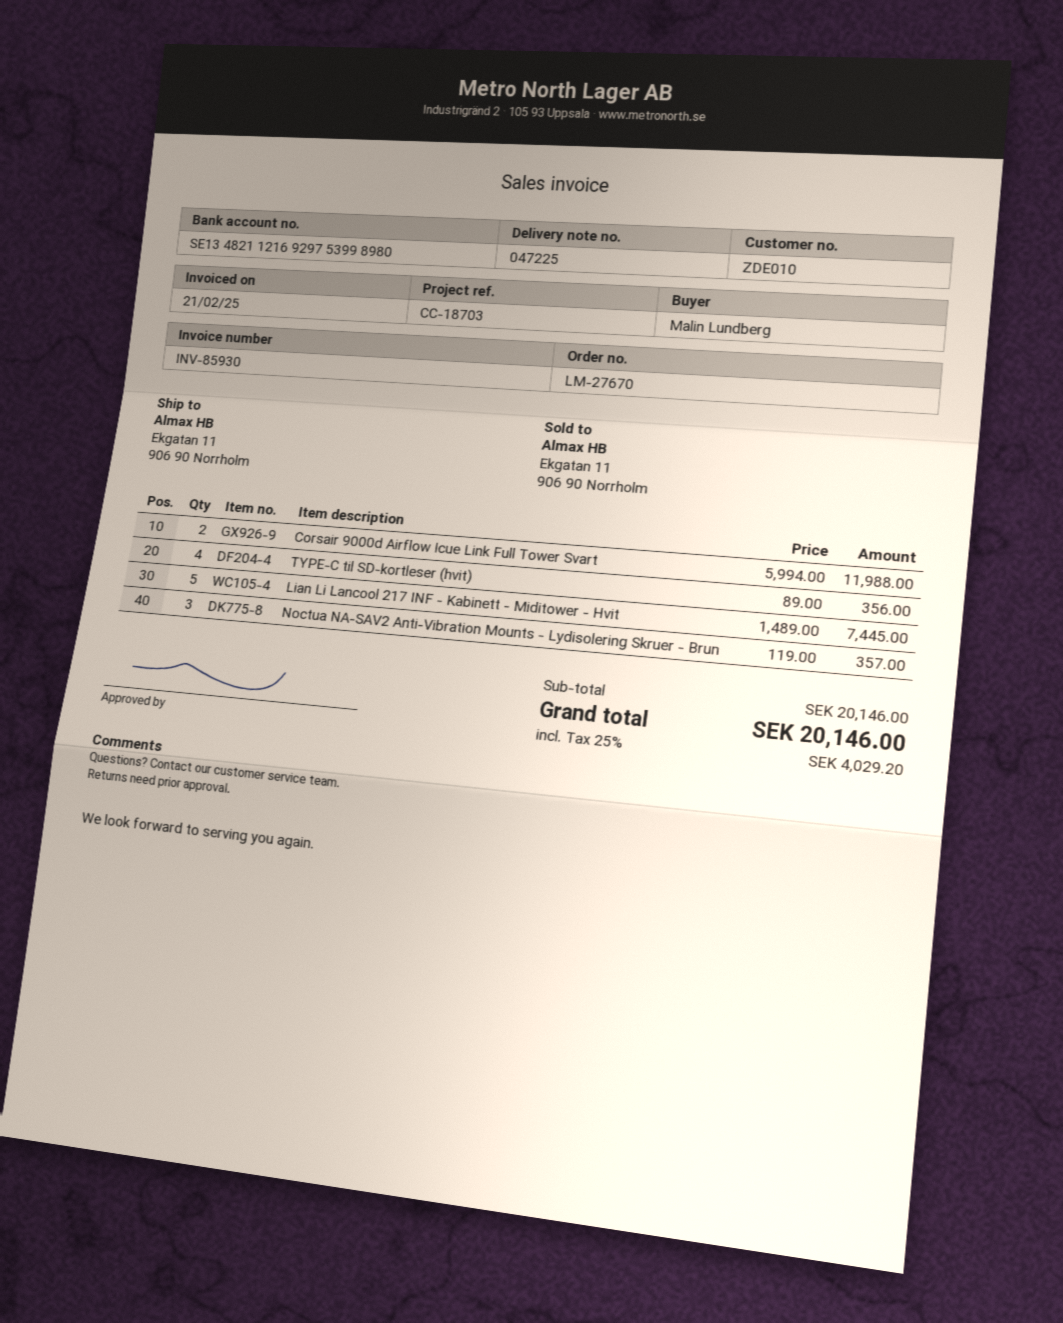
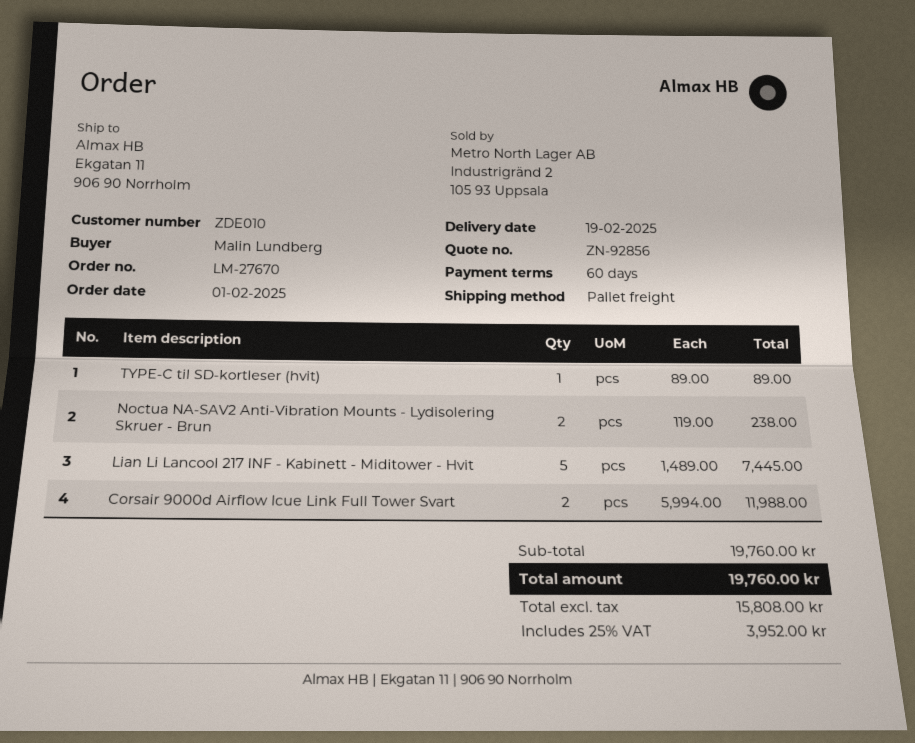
TYPE-C til SD-kortleser (hvit): 4 x 89.00 = 356.00 -> 1 x 89.00 = 89.00
Noctua NA-SAV2 Anti-Vibration Mounts - Lydisolering Skruer - Brun: 3 x 119.00 = 357.00 -> 2 x 119.00 = 238.00
subtotal: 20146.00 -> 19760.00
tax: 25% = 4029.20 -> 25% = 3952.00
total: 20146.00 -> 19760.00

